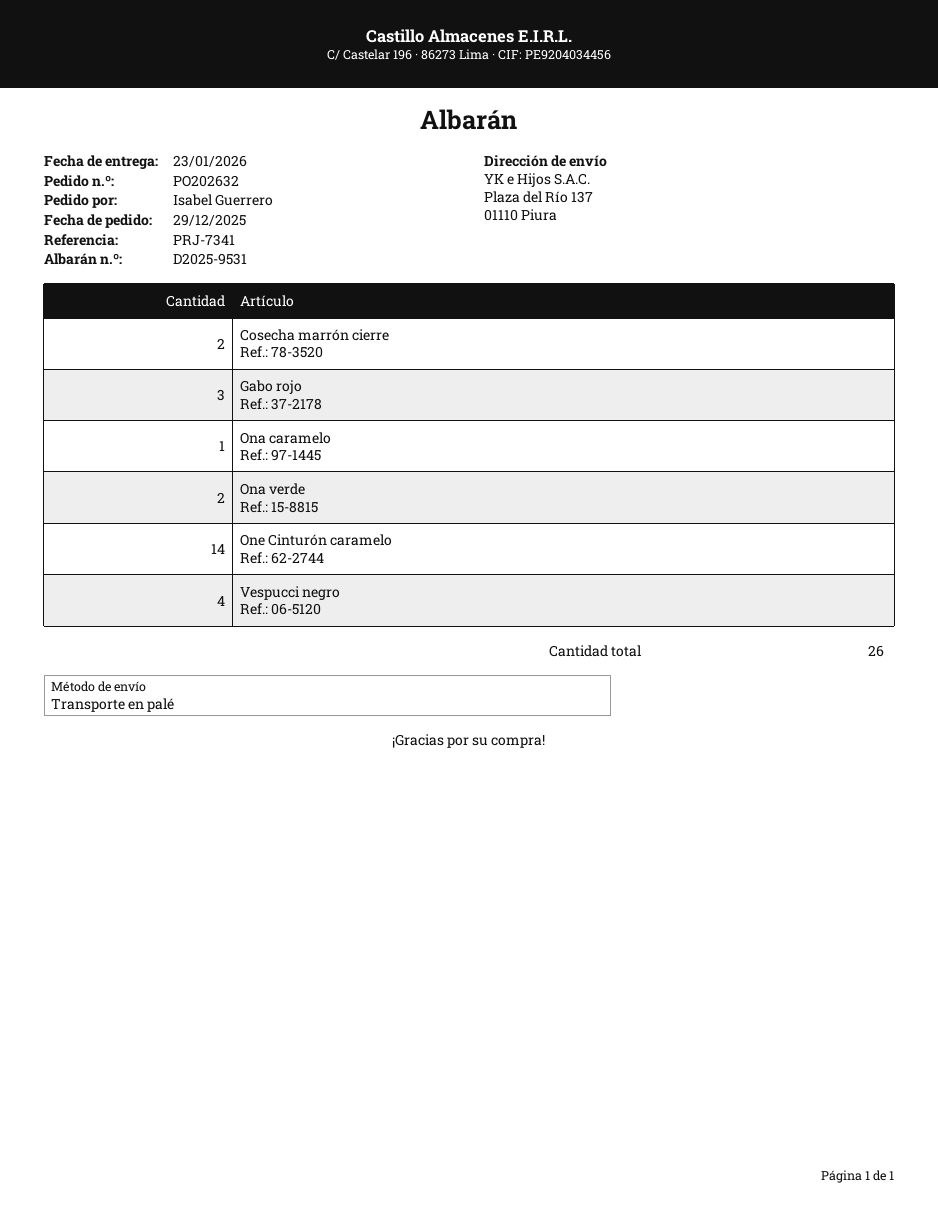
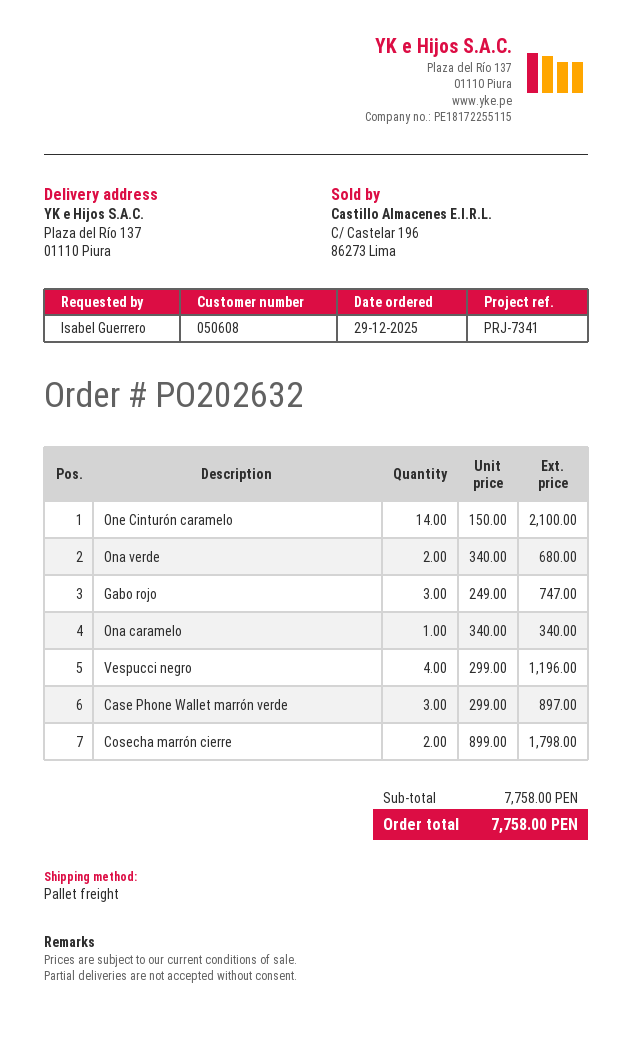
Case Phone Wallet marrón verde: none -> 3

